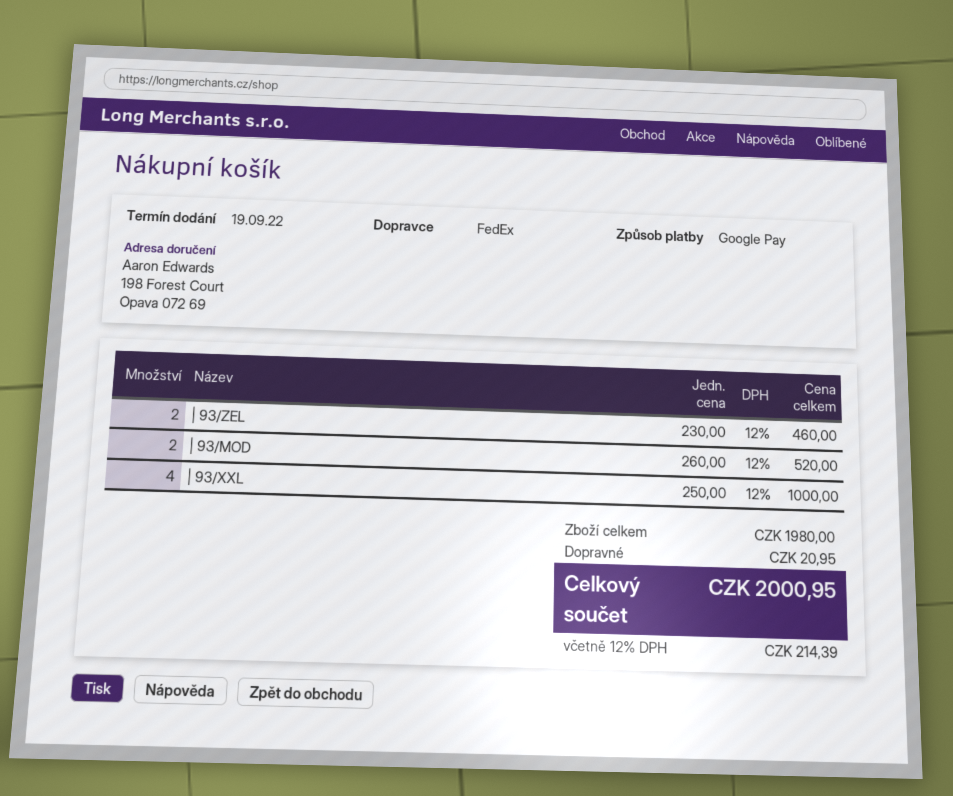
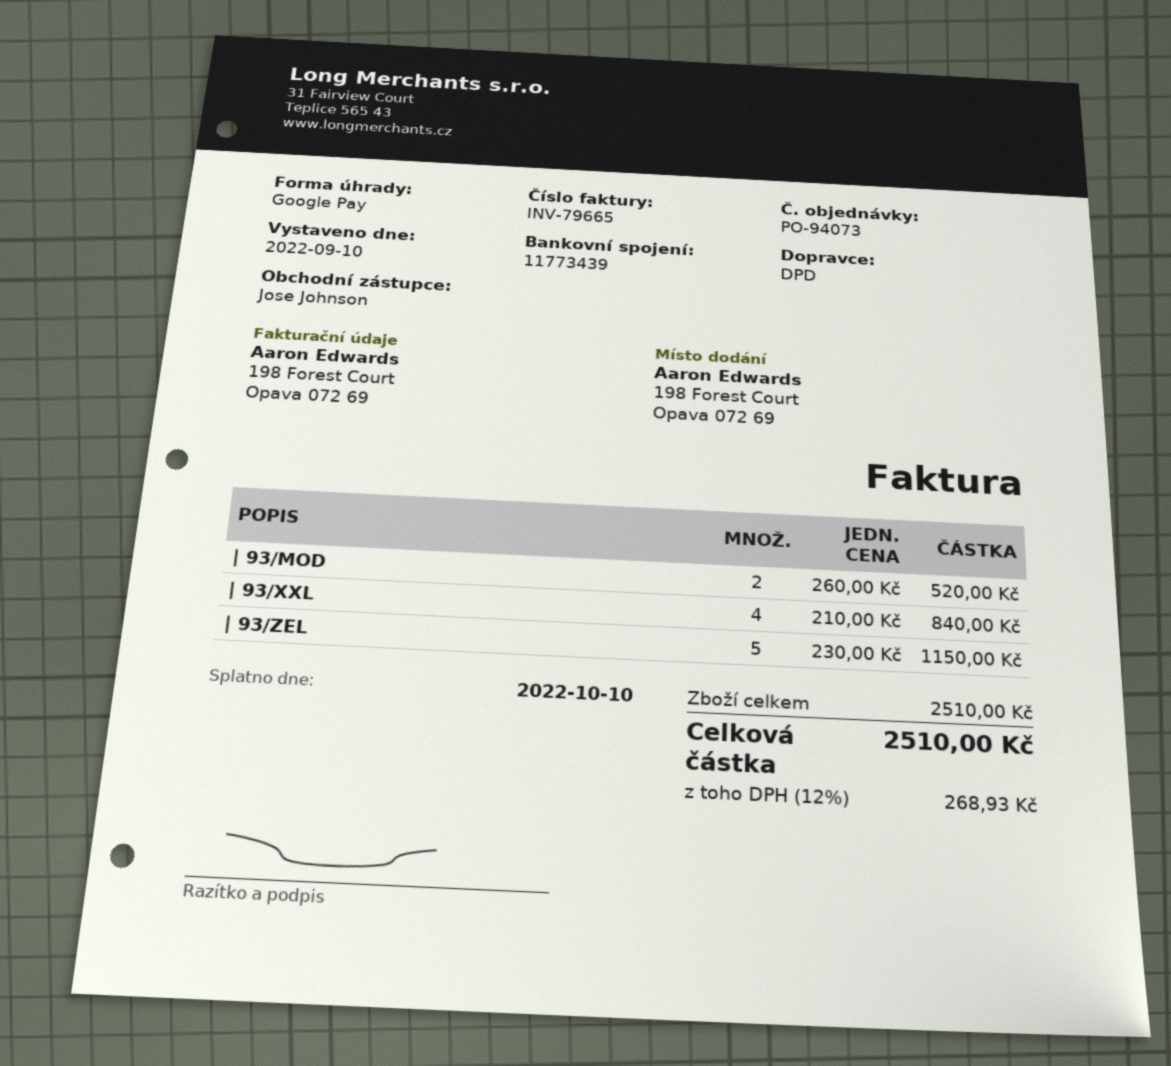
shipping method: FedEx -> DPD
| 93/ZEL: 2 x 230.00 = 460.00 -> 5 x 230.00 = 1150.00
| 93/XXL: 4 x 250.00 = 1000.00 -> 4 x 210.00 = 840.00
subtotal: 1980.00 -> 2510.00
shipping: 20.95 -> none
tax: 12% = 214.39 -> 12% = 268.93
total: 2000.95 -> 2510.00

